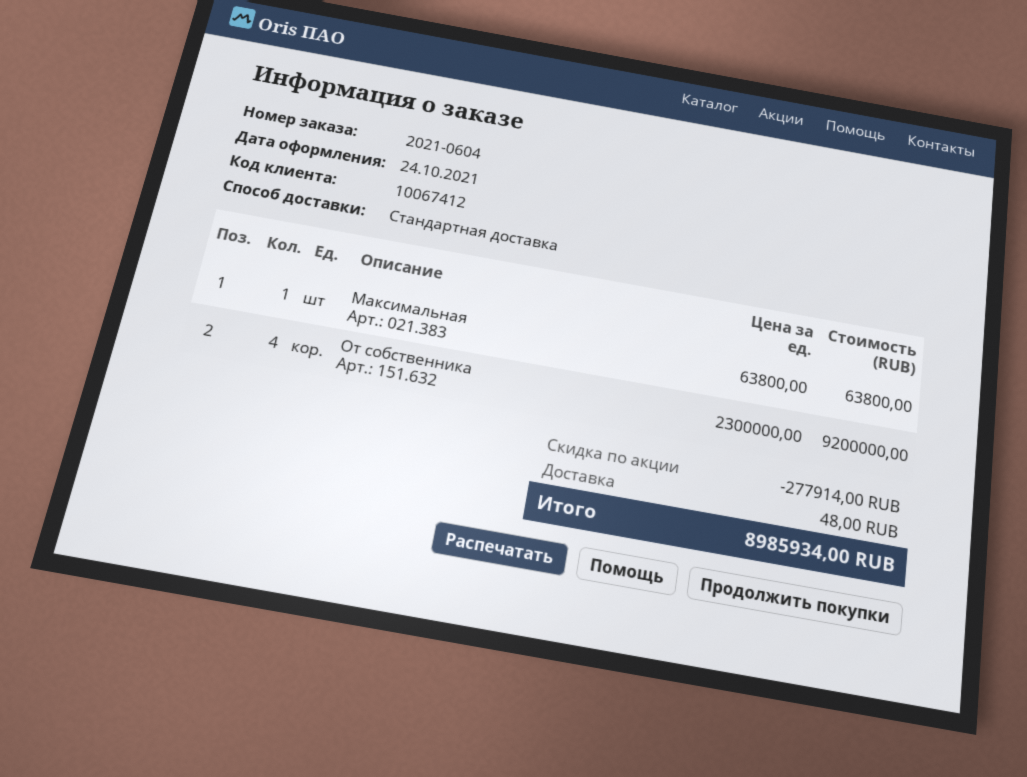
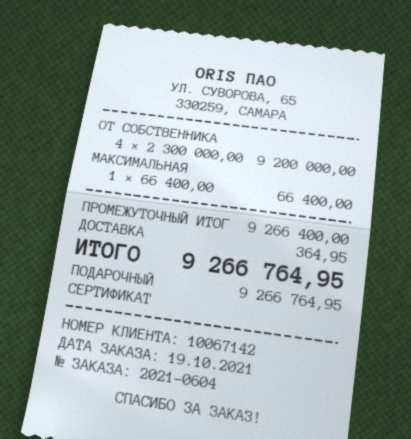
order date: 2021-10-24 -> 2021-10-19
customer number: 10067412 -> 10067142
Максимальная: 1 x 63800.00 = 63800.00 -> 1 x 66400.00 = 66400.00
discount: 277914.00 -> none
shipping: 48.00 -> 364.95
total: 8985934.00 -> 9266764.95

